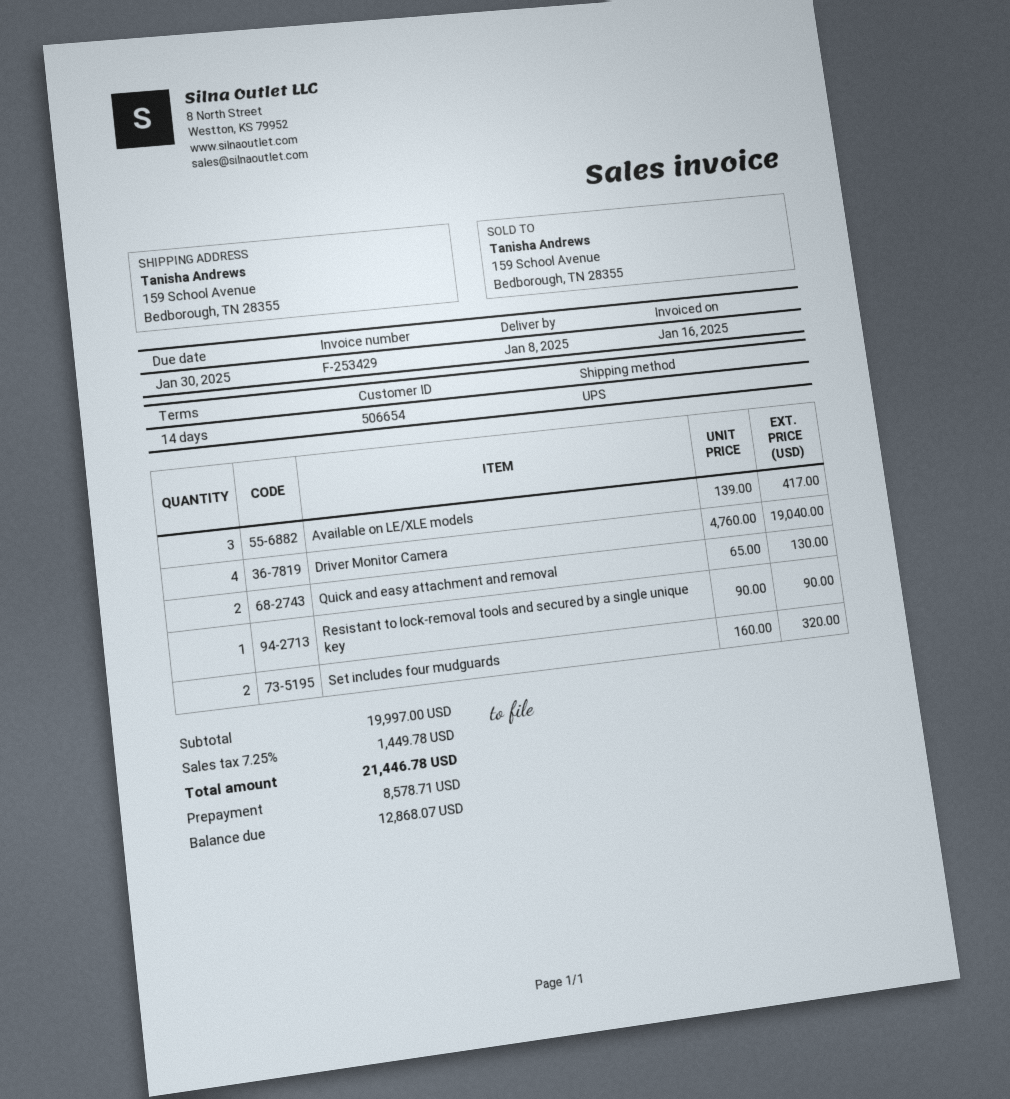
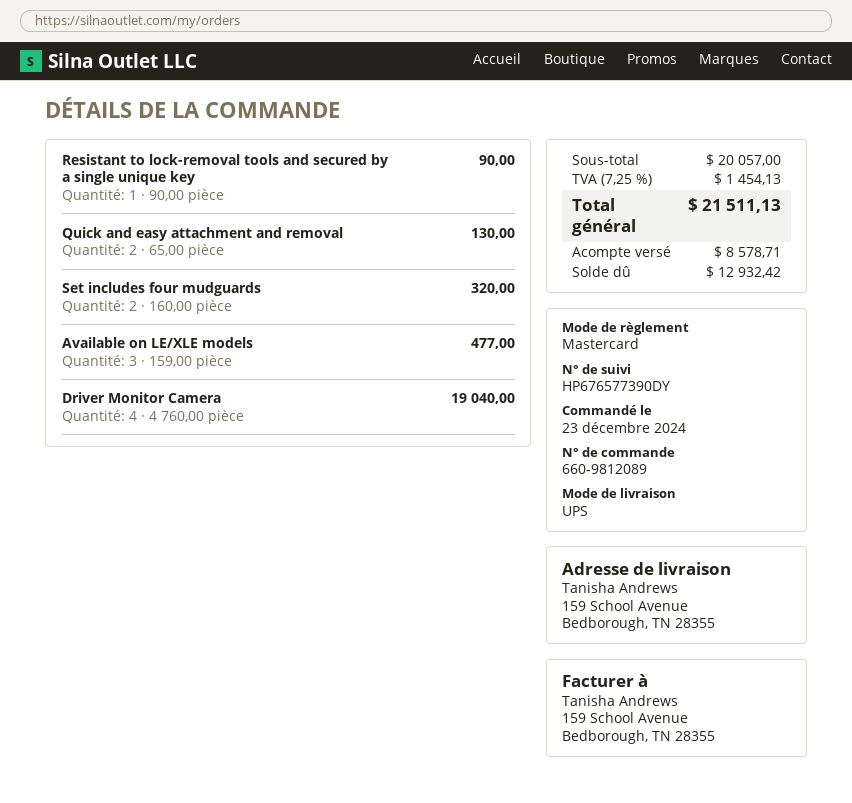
Available on LE/XLE models: 3 x 139.00 = 417.00 -> 3 x 159.00 = 477.00
subtotal: 19997.00 -> 20057.00
tax: 7.25% = 1449.78 -> 7.25% = 1454.13
total: 21446.78 -> 21511.13
balance: 12868.07 -> 12932.42

